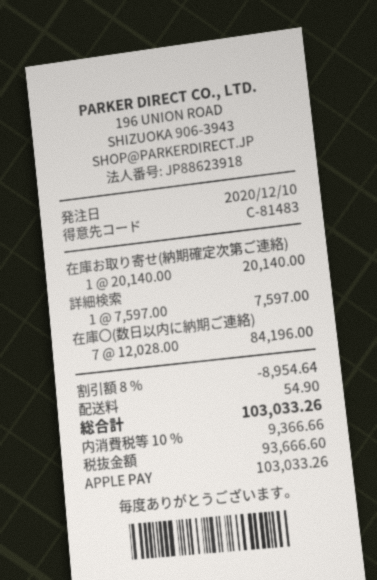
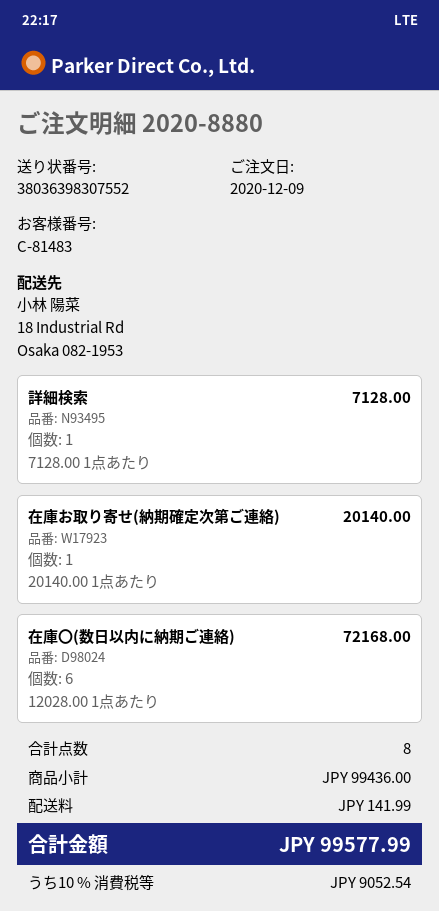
order date: 2020-12-10 -> 2020-12-09
詳細検索: 1 x 7597.00 = 7597.00 -> 1 x 7128.00 = 7128.00
在庫〇(数日以内に納期ご連絡): 7 x 12028.00 = 84196.00 -> 6 x 12028.00 = 72168.00
discount: 8% = 8954.64 -> none
shipping: 54.90 -> 141.99
tax: 10% = 9366.66 -> 10% = 9052.54
total: 103033.26 -> 99577.99

